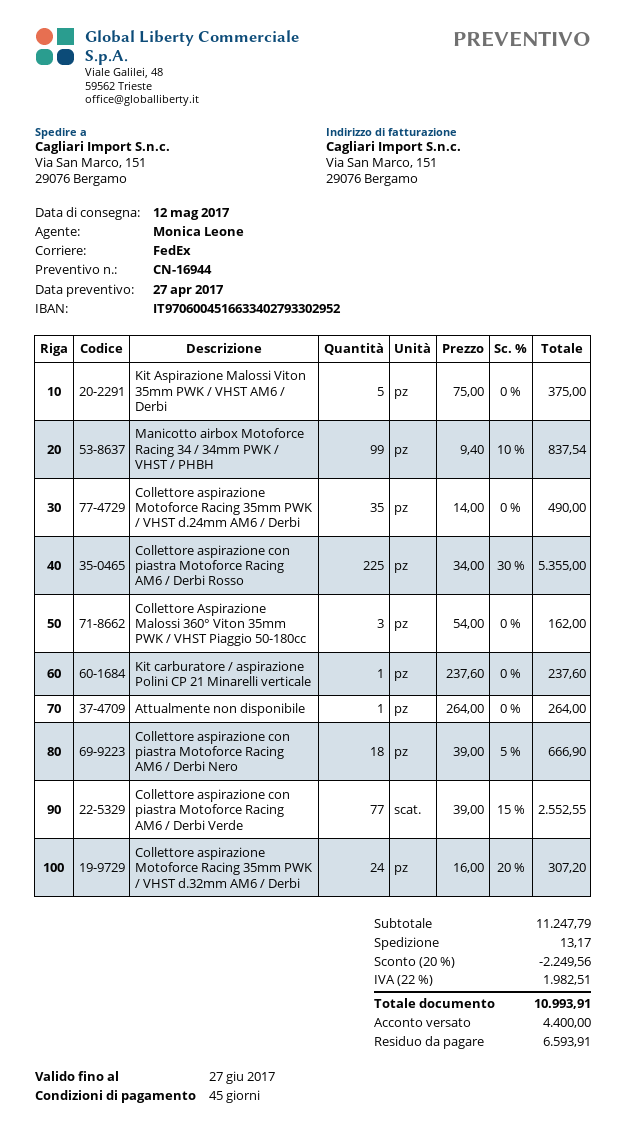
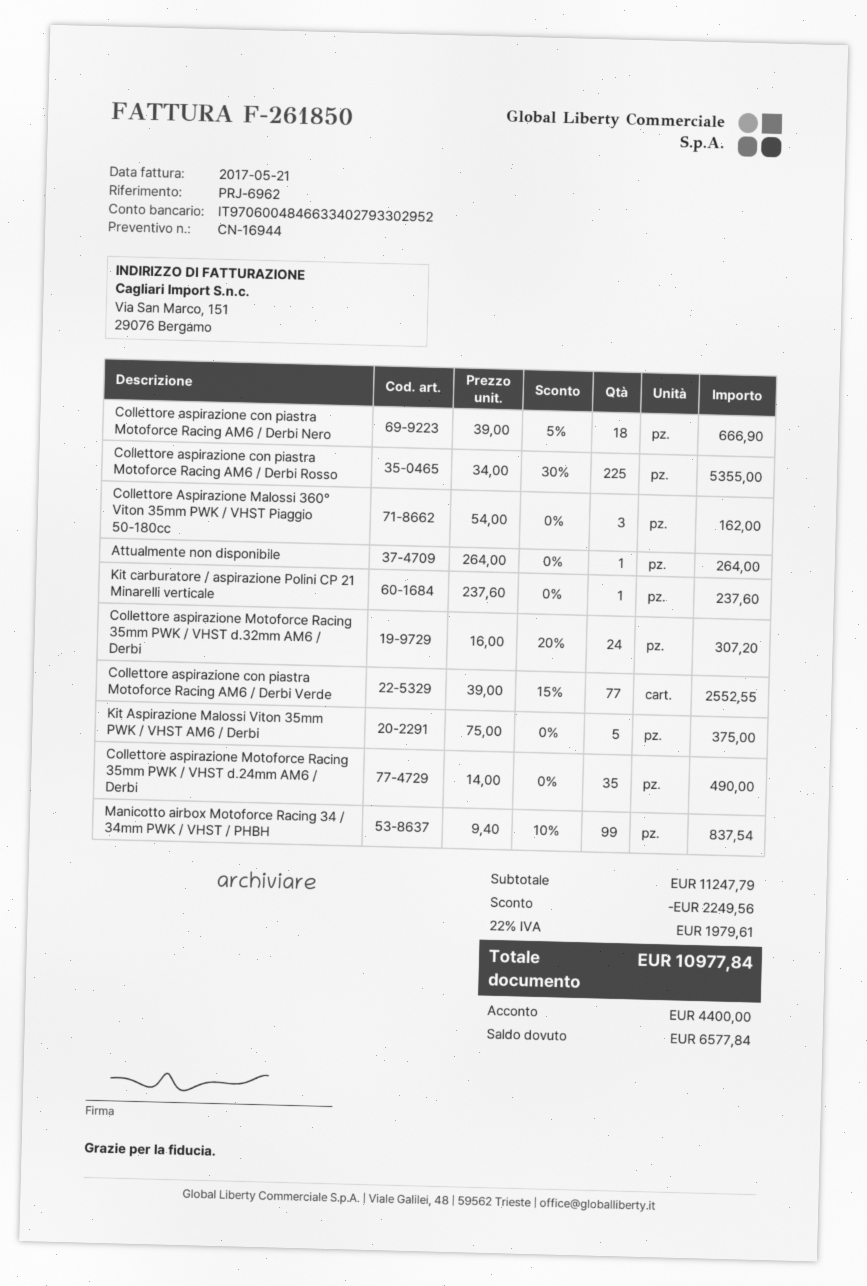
bank account: IT9706004516633402793302952 -> IT9706004846633402793302952
shipping: 13.17 -> none
tax: 22% = 1982.51 -> 22% = 1979.61
total: 10993.91 -> 10977.84
balance: 6593.91 -> 6577.84

